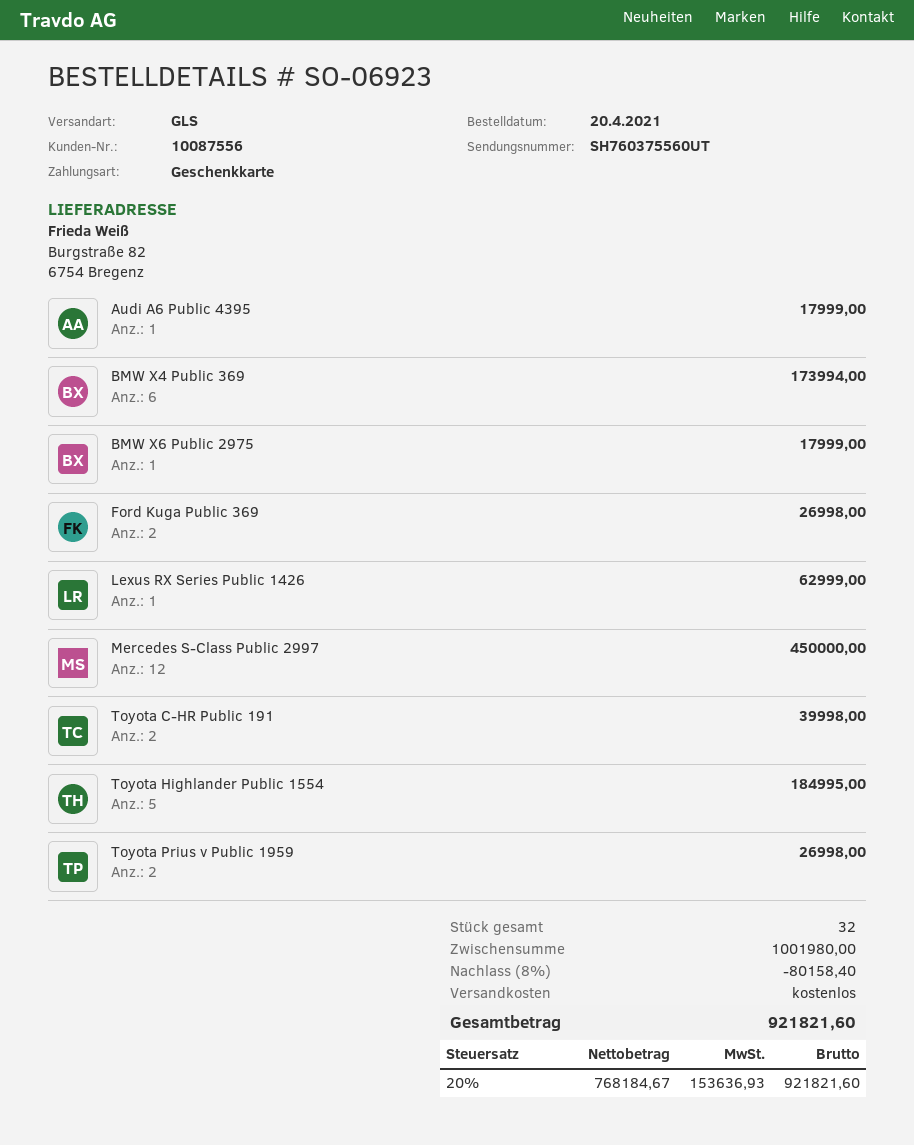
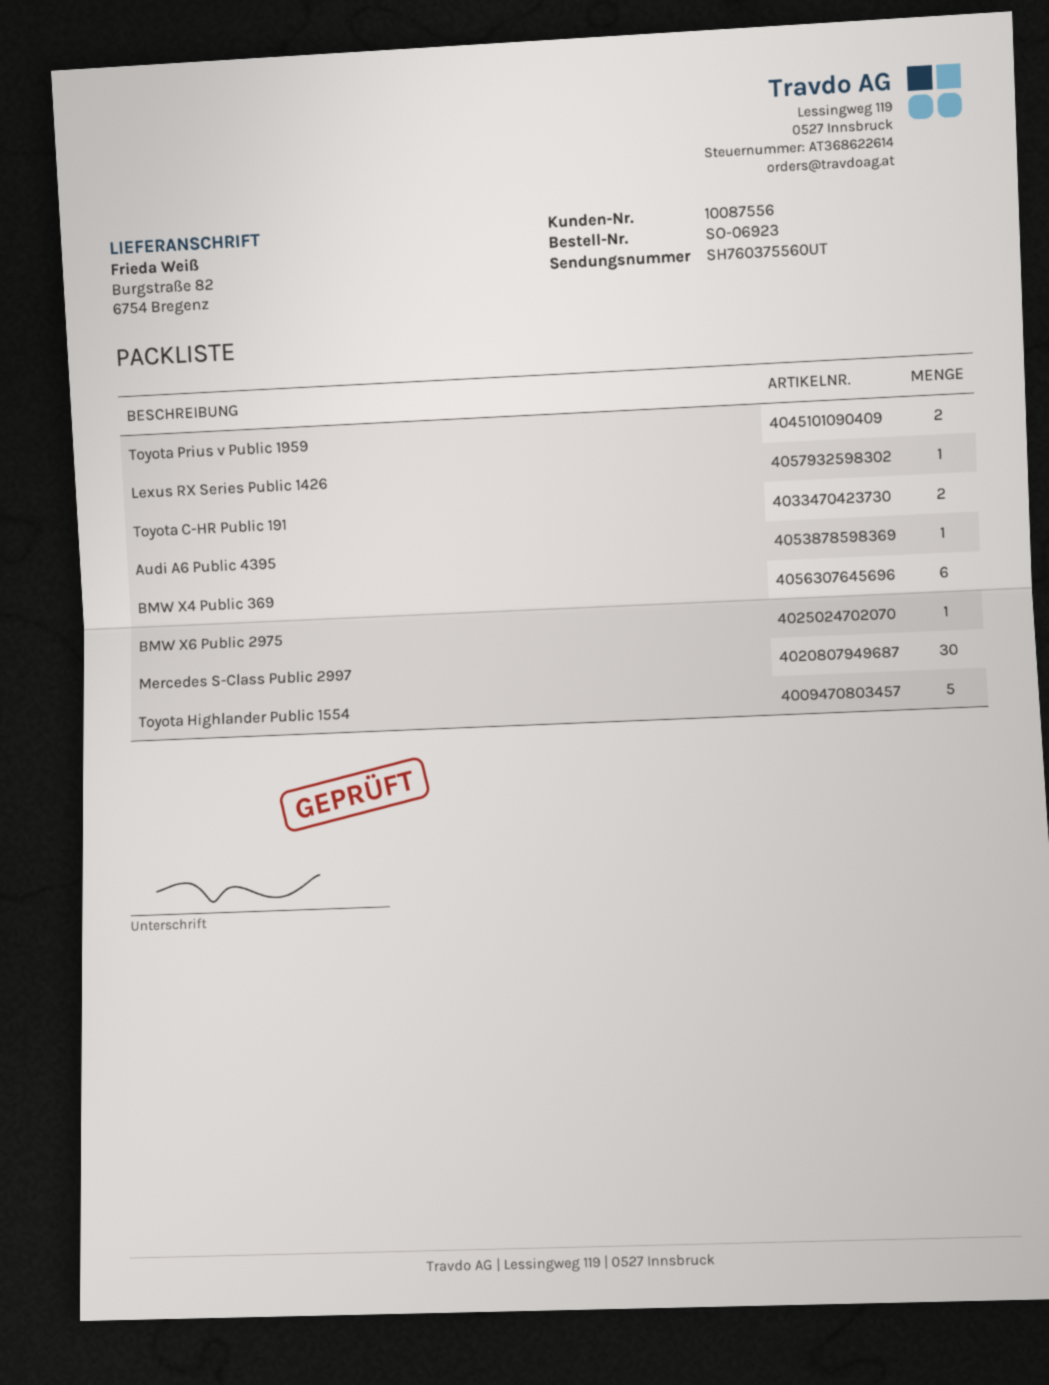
Ford Kuga Public 369: 2 -> none
Mercedes S-Class Public 2997: 12 -> 30

